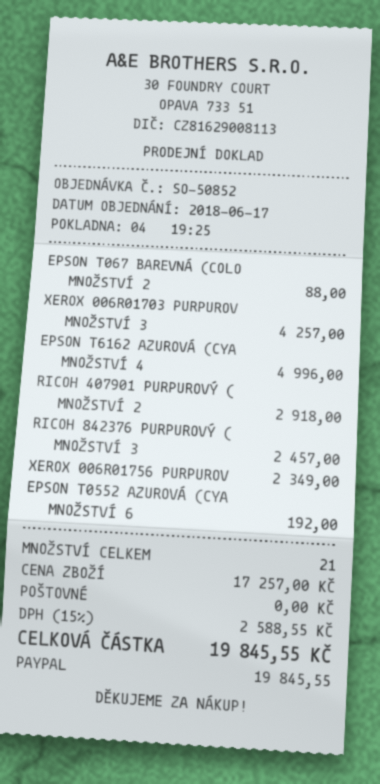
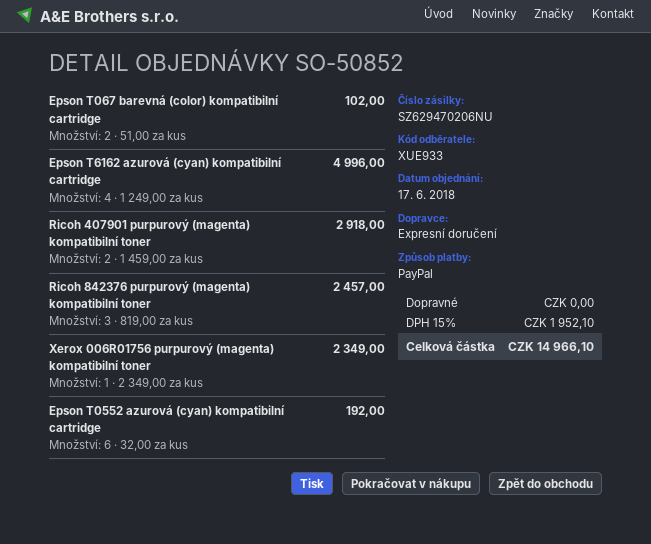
EPSON T067 BAREVNÁ (COLO: 2 for 88.00 -> 2 for 102.00
XEROX 006R01703 PURPUROV: 3 for 4257.00 -> none
tax: 15% = 2588.55 -> 15% = 1952.10
total: 19845.55 -> 14966.10

